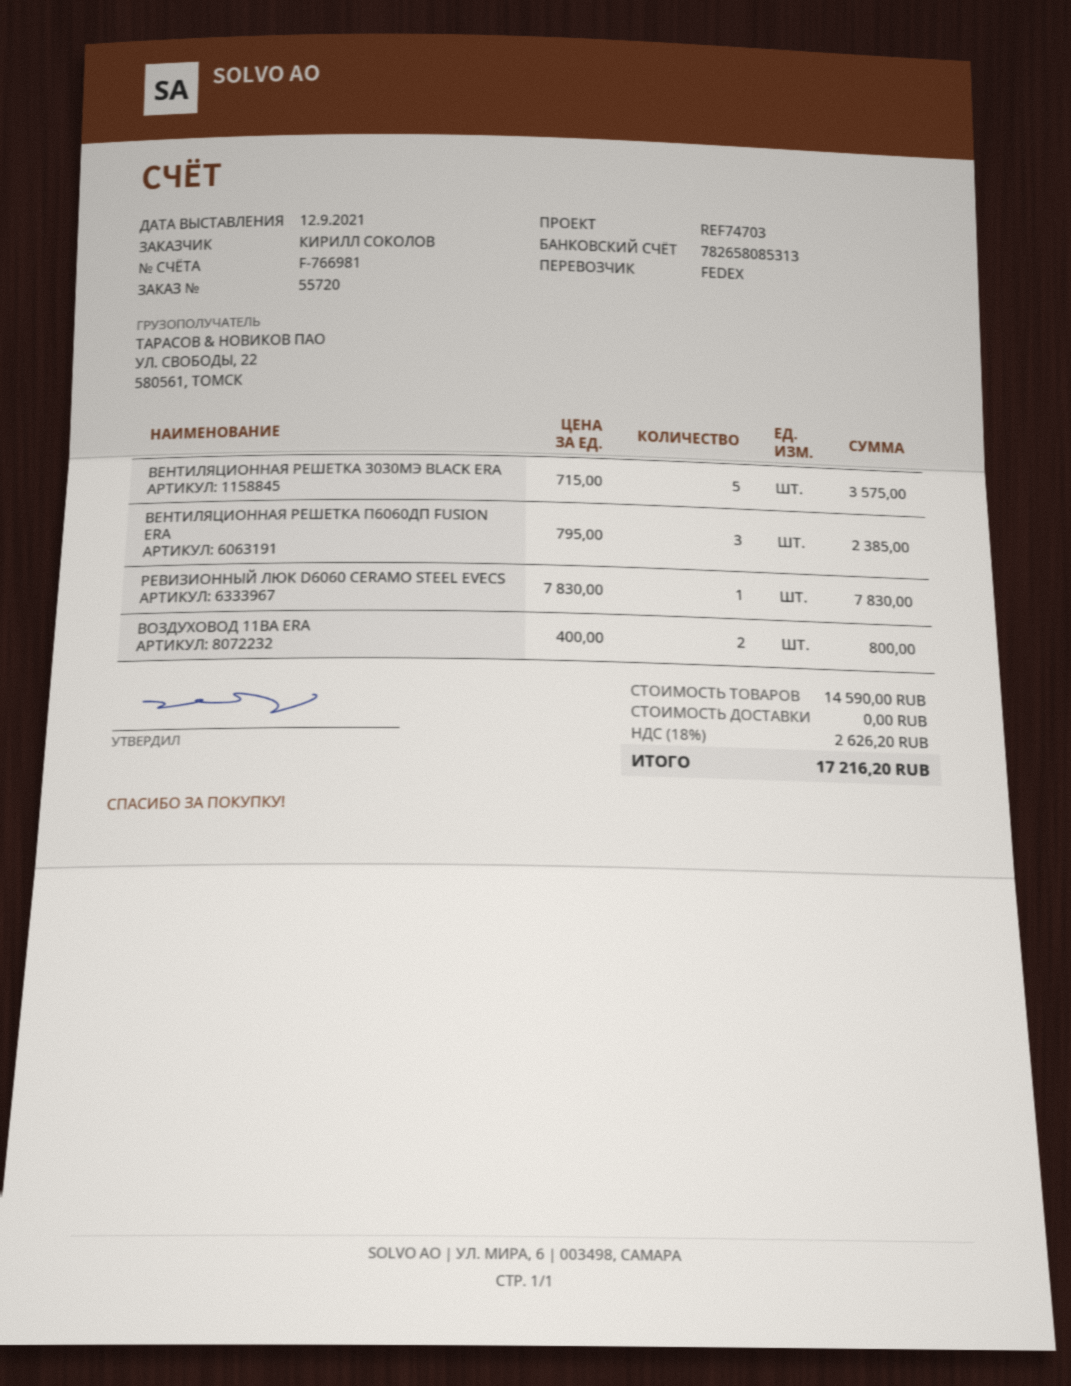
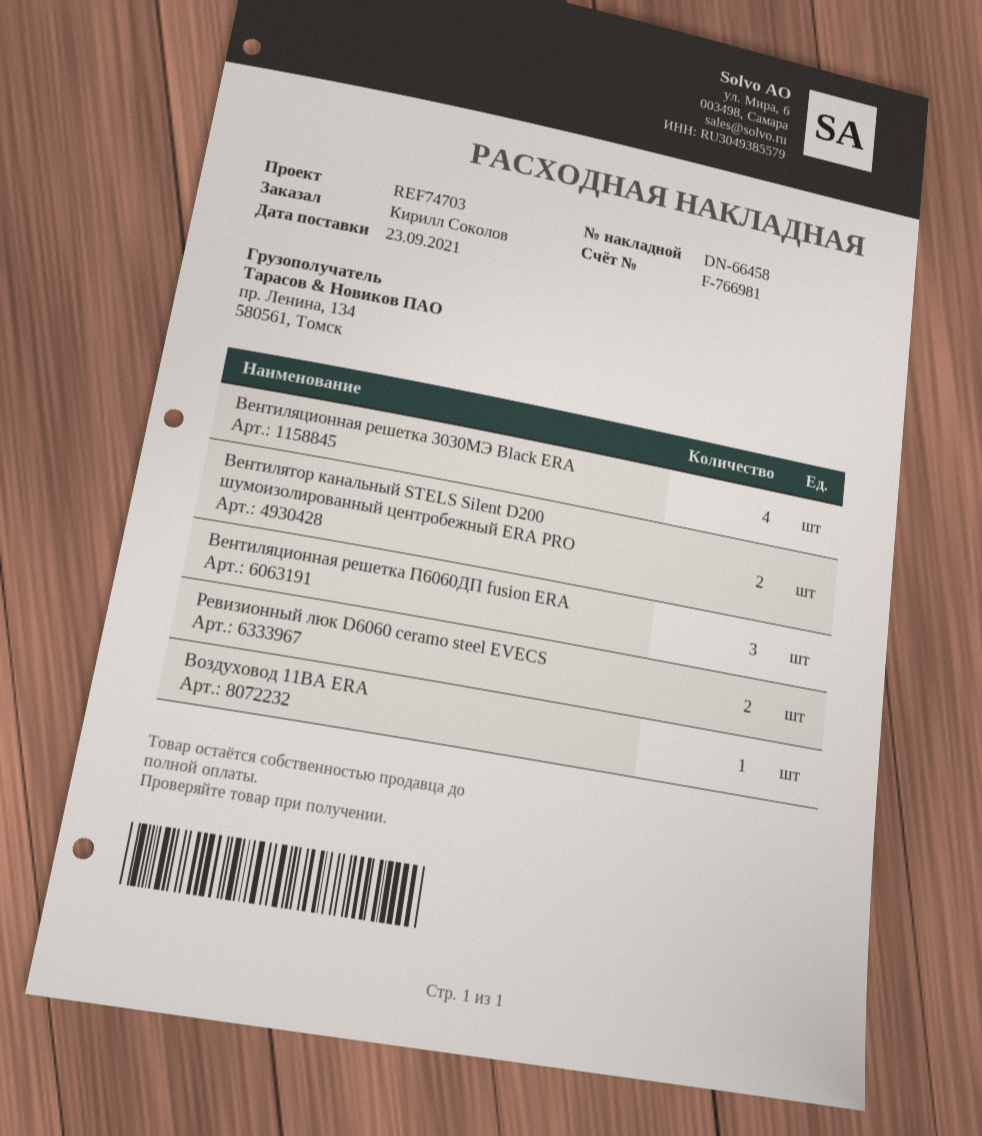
ship to: УЛ. СВОБОДЫ, 22, 580561, ТОМСК -> пр. Ленина, 134, 580561, Томск
ВЕНТИЛЯЦИОННАЯ РЕШЕТКА 3030МЭ BLACK ERA: 5 -> 4
РЕВИЗИОННЫЙ ЛЮК D6060 CERAMO STEEL EVECS: 1 -> 2
ВОЗДУХОВОД 11ВА ERA: 2 -> 1
Вентилятор канальный STELS Silent D200 шумоизолированный центробежный ERA PRO: none -> 2

